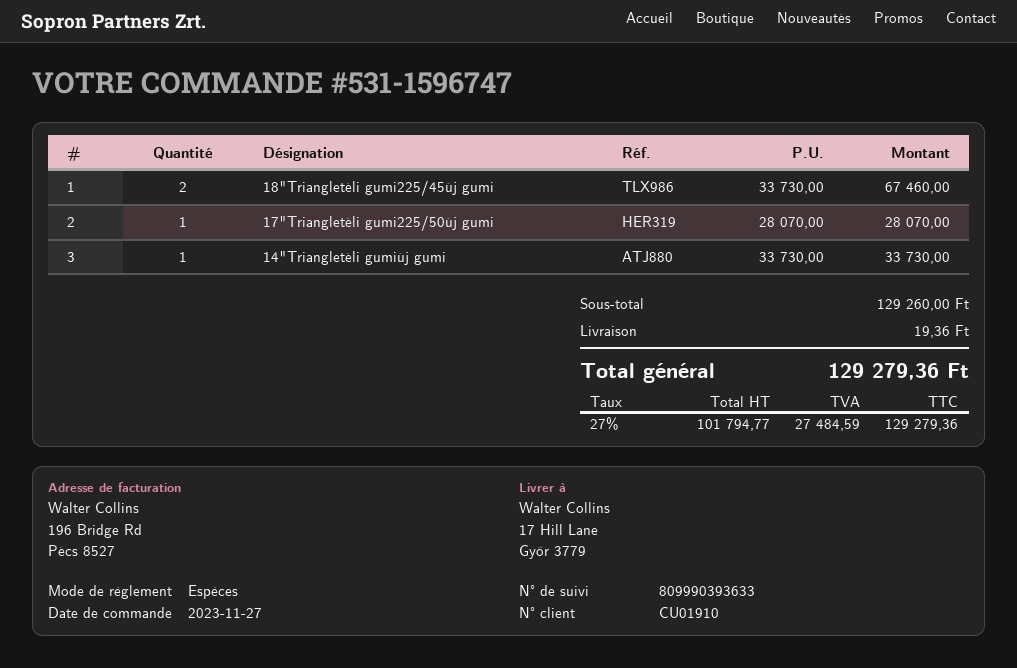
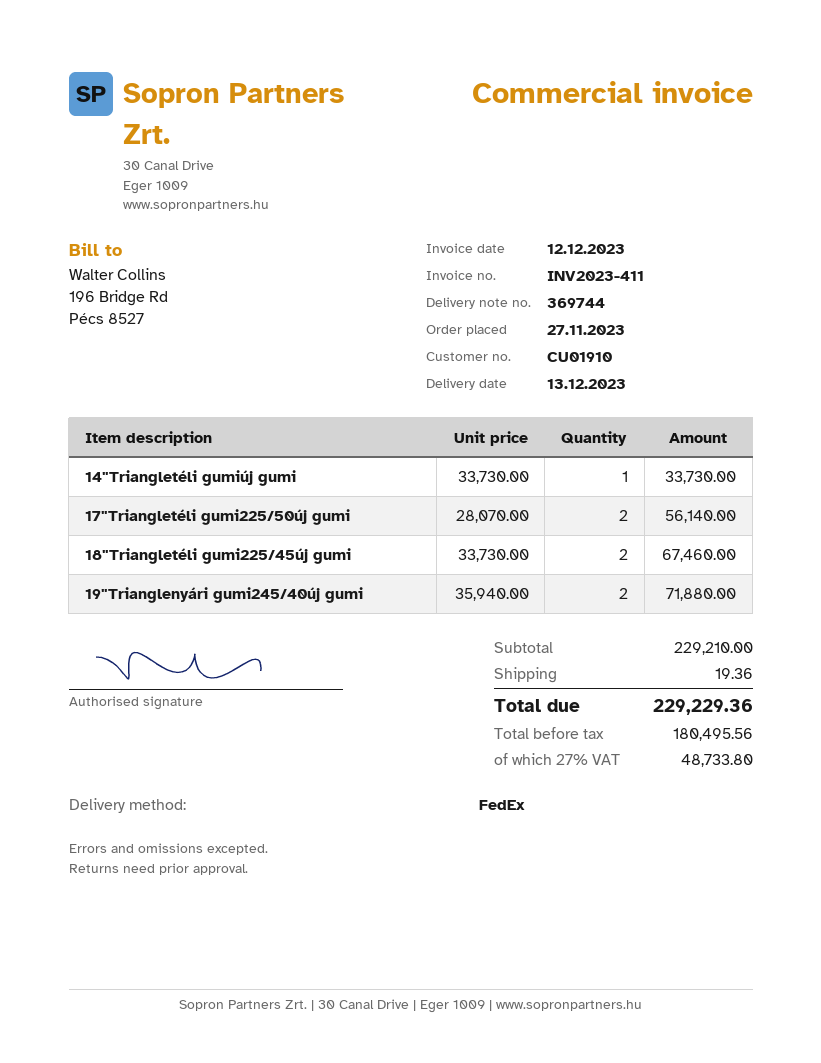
17"Triangletéli gumi225/50új gumi: 1 x 28070.00 = 28070.00 -> 2 x 28070.00 = 56140.00
19"Trianglenyári gumi245/40új gumi: none -> 2 x 35940.00 = 71880.00
subtotal: 129260.00 -> 229210.00
net: 101794.77 -> 180495.56
tax: 27% = 27484.59 -> 27% = 48733.80
total: 129279.36 -> 229229.36

